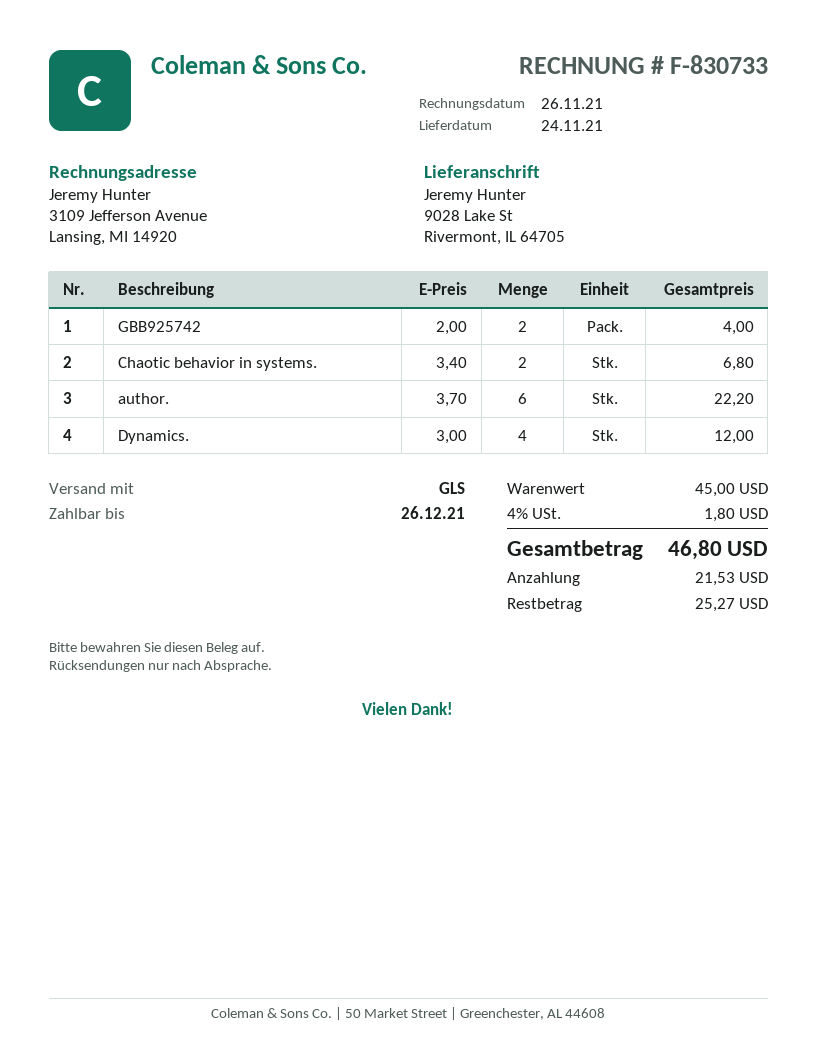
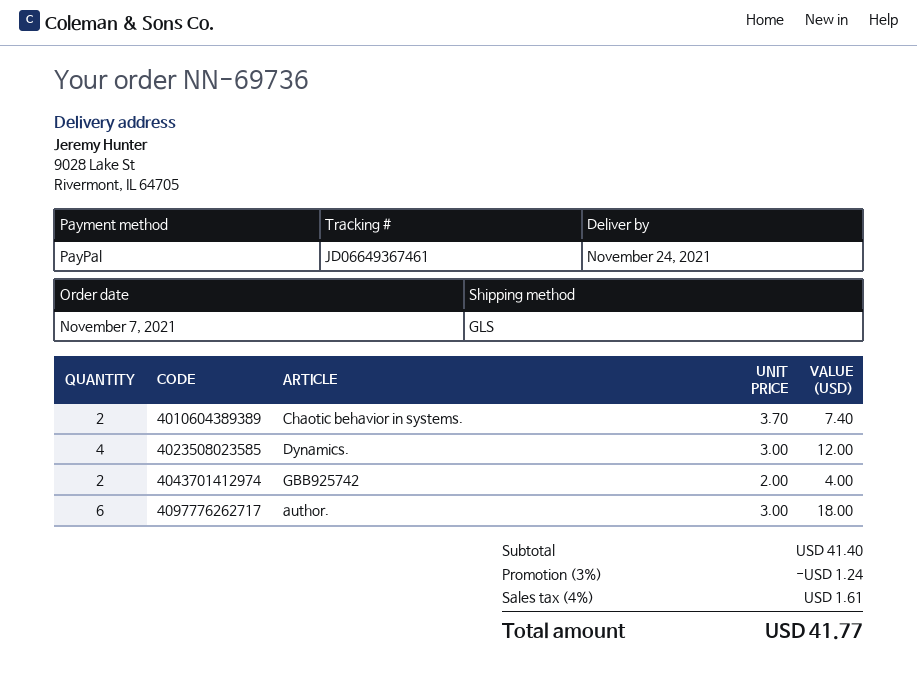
Chaotic behavior in systems.: 2 x 3.40 = 6.80 -> 2 x 3.70 = 7.40
author.: 6 x 3.70 = 22.20 -> 6 x 3.00 = 18.00
subtotal: 45.00 -> 41.40
discount: none -> 3% = 1.24
tax: 4% = 1.80 -> 4% = 1.61
total: 46.80 -> 41.77

